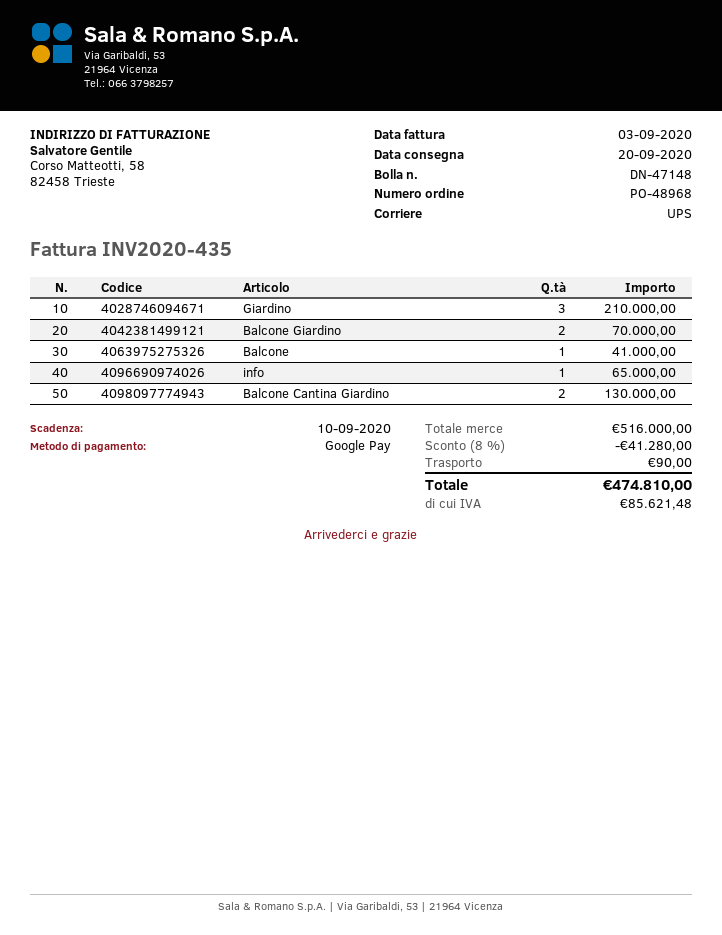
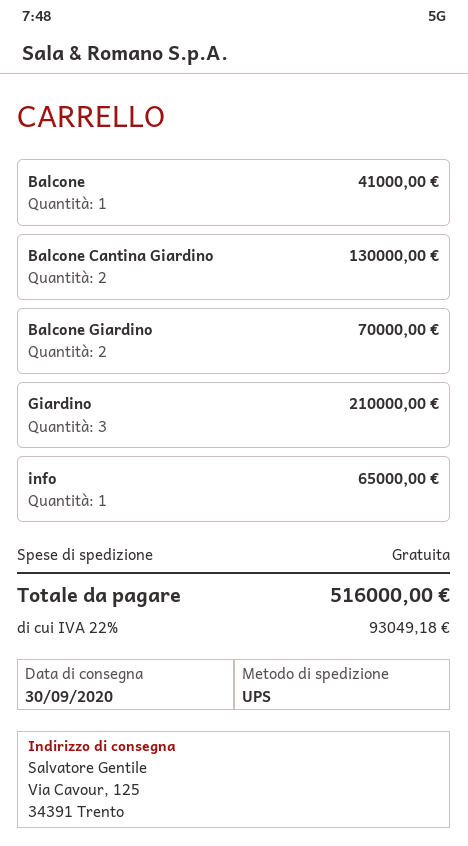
delivery date: 2020-09-20 -> 2020-09-30
discount: 8% = 41280.00 -> none
shipping: 90.00 -> 0.00
tax: 85621.48 -> 93049.18
total: 474810.00 -> 516000.00

